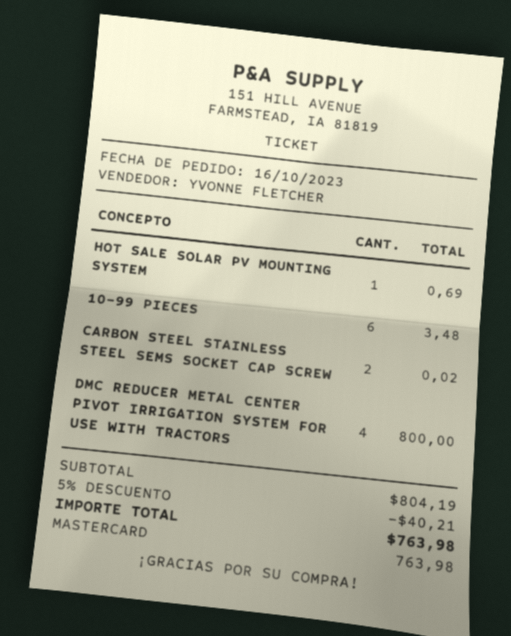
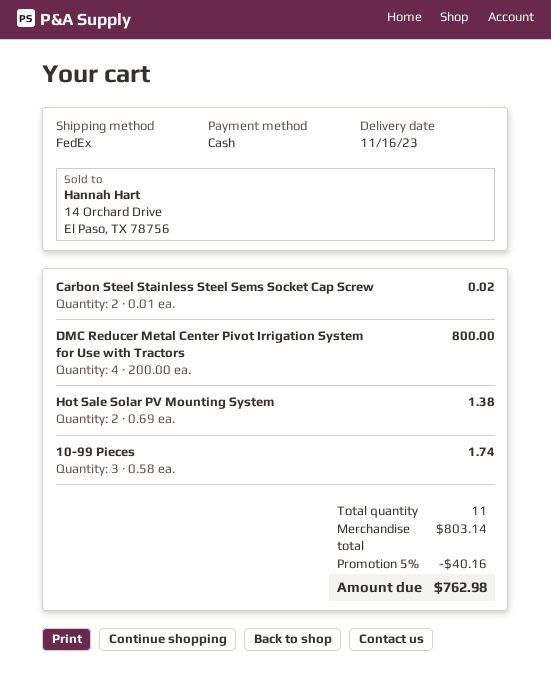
payment method: Mastercard -> cash
HOT SALE SOLAR PV MOUNTING SYSTEM: 1 for 0.69 -> 2 for 1.38
10-99 PIECES: 6 for 3.48 -> 3 for 1.74
subtotal: 804.19 -> 803.14
discount: 5% = 40.21 -> 5% = 40.16
total: 763.98 -> 762.98

